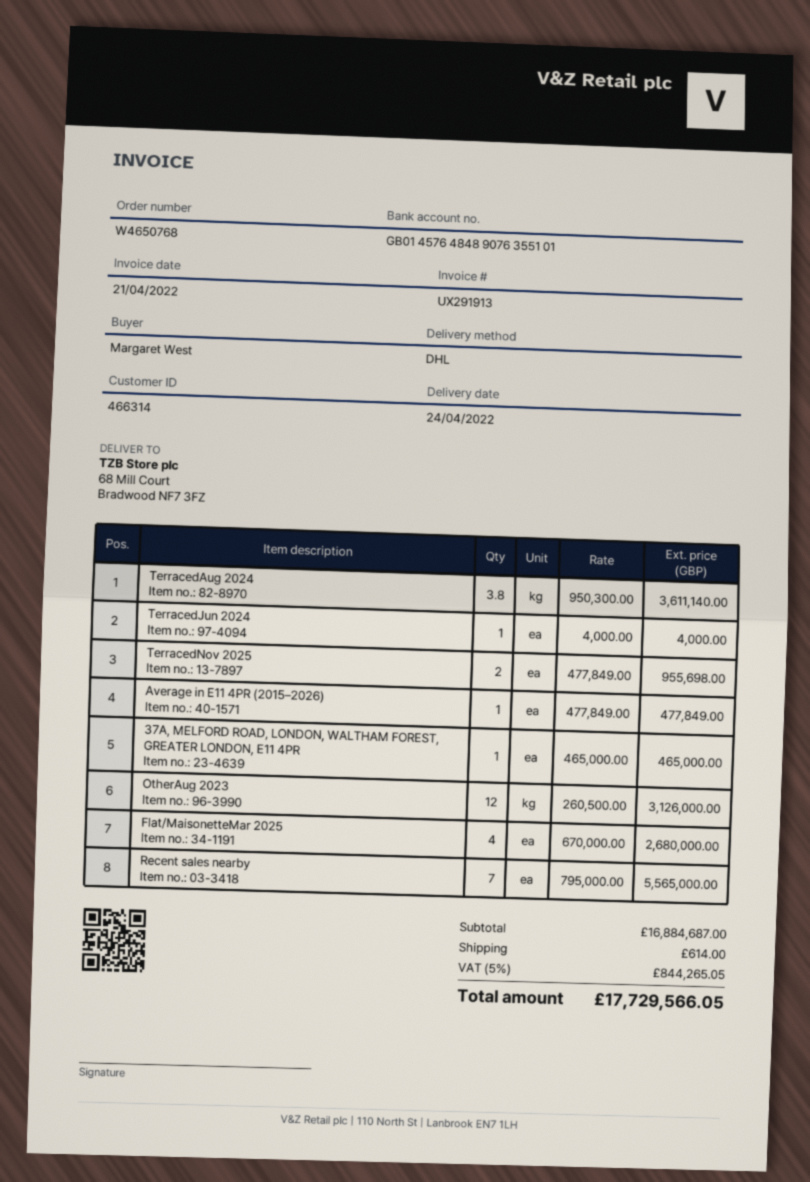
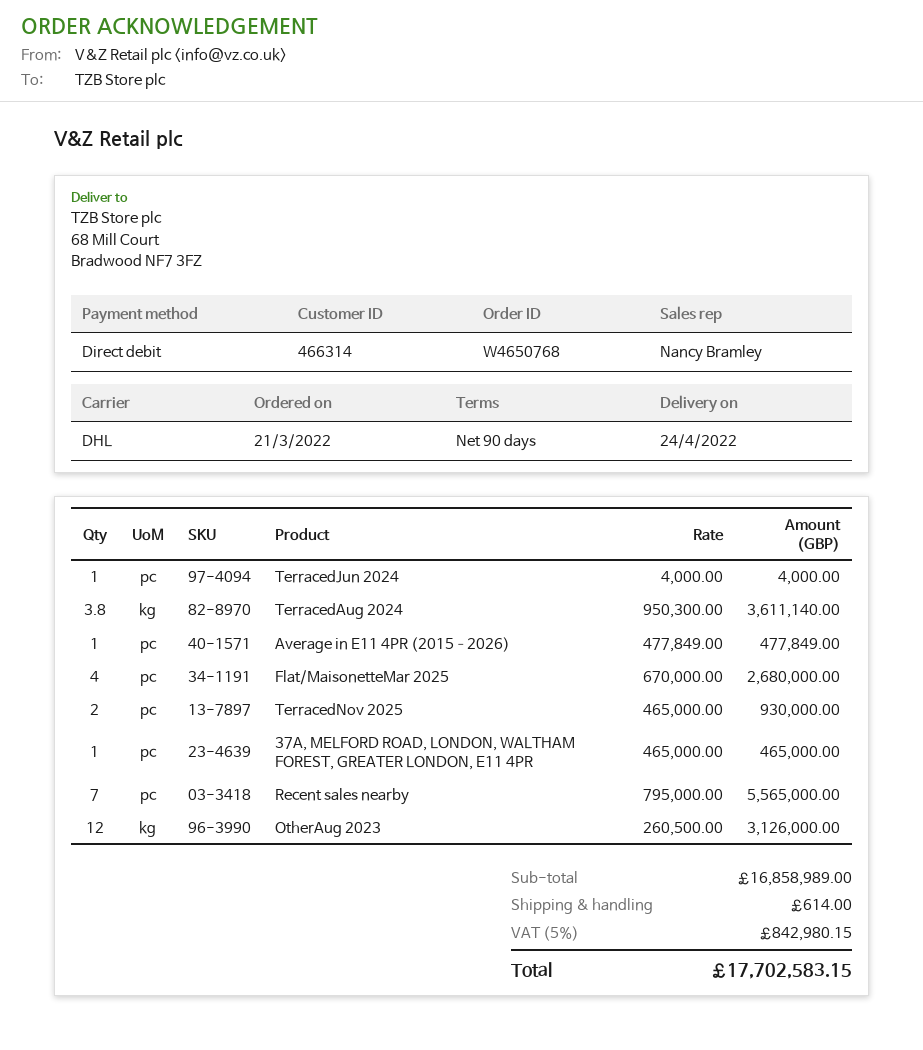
TerracedNov 2025: 2 x 477849.00 = 955698.00 -> 2 x 465000.00 = 930000.00
subtotal: 16884687.00 -> 16858989.00
tax: 5% = 844265.05 -> 5% = 842980.15
total: 17729566.05 -> 17702583.15

